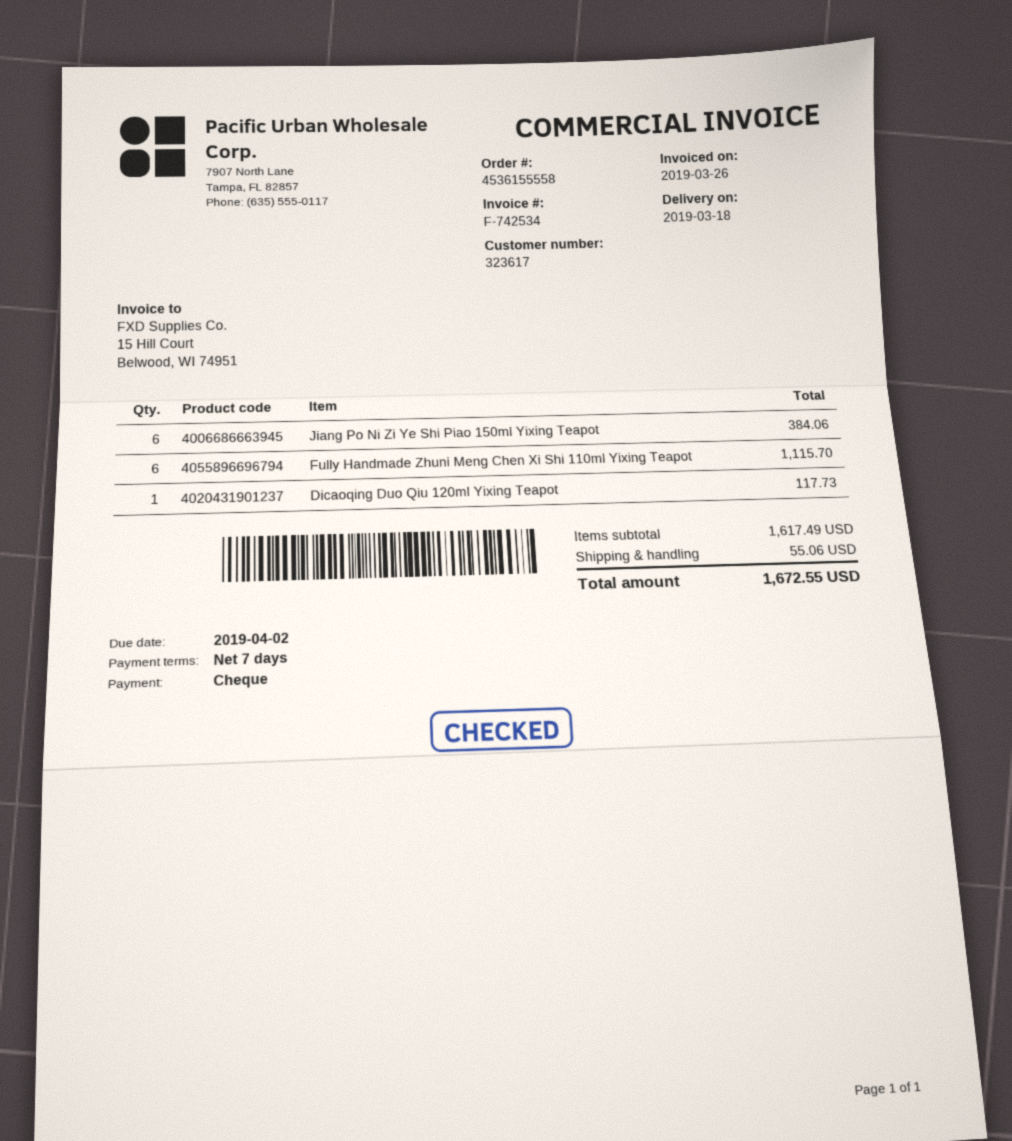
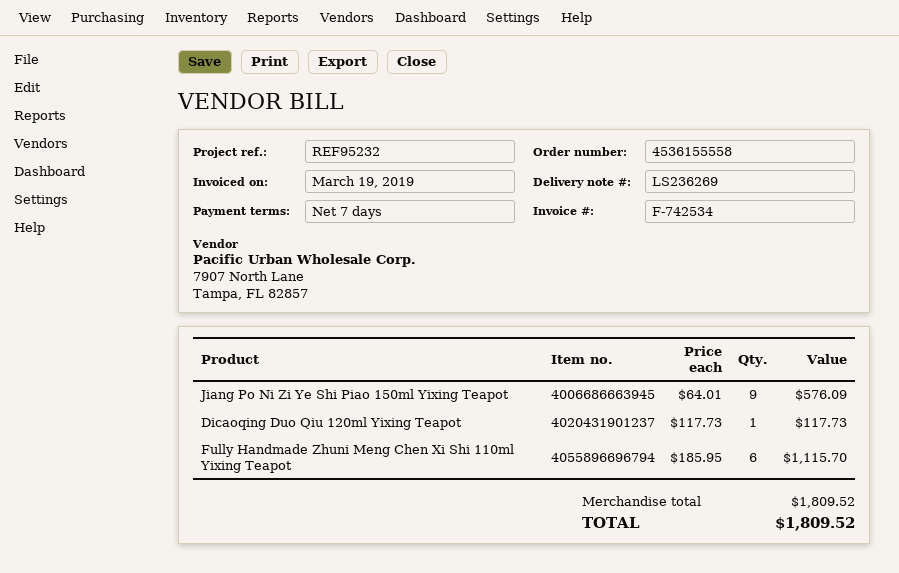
invoice date: 2019-03-26 -> 2019-03-19
Jiang Po Ni Zi Ye Shi Piao 150ml Yixing Teapot: 6 for 384.06 -> 9 for 576.09
subtotal: 1617.49 -> 1809.52
shipping: 55.06 -> none
total: 1672.55 -> 1809.52

